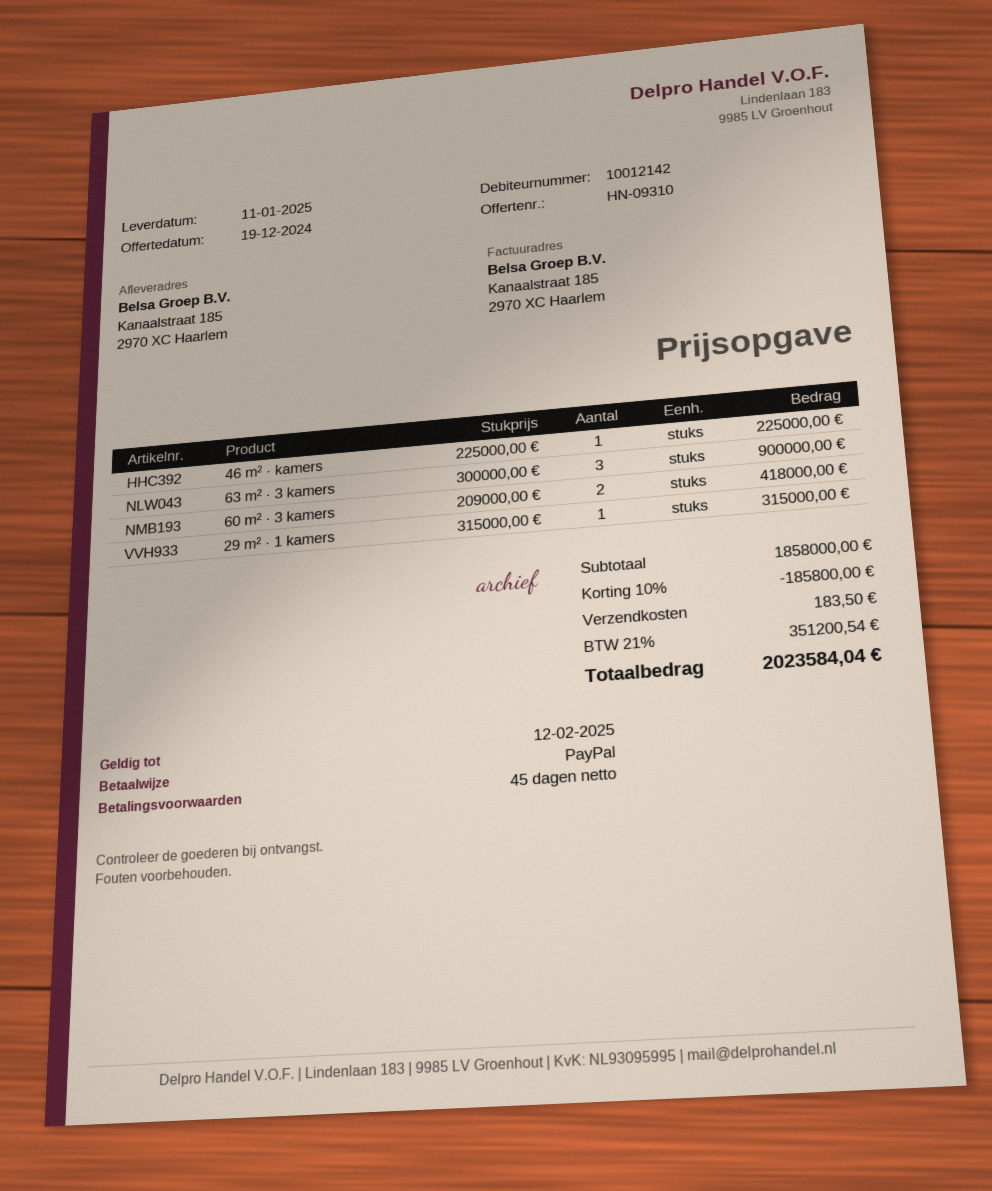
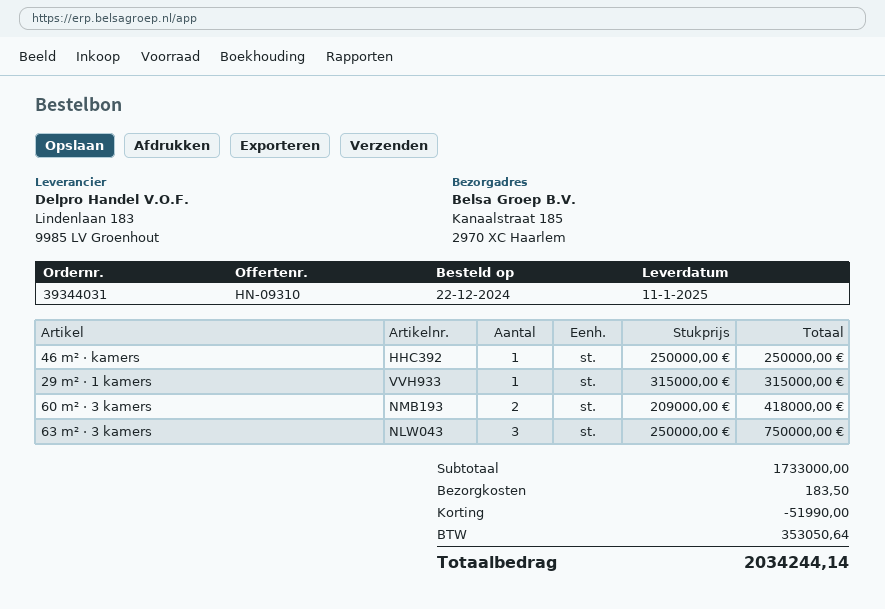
46 m² · kamers: 1 x 225000.00 = 225000.00 -> 1 x 250000.00 = 250000.00
63 m² · 3 kamers: 3 x 300000.00 = 900000.00 -> 3 x 250000.00 = 750000.00
subtotal: 1858000.00 -> 1733000.00
discount: 185800.00 -> 51990.00
tax: 351200.54 -> 353050.64
total: 2023584.04 -> 2034244.14

